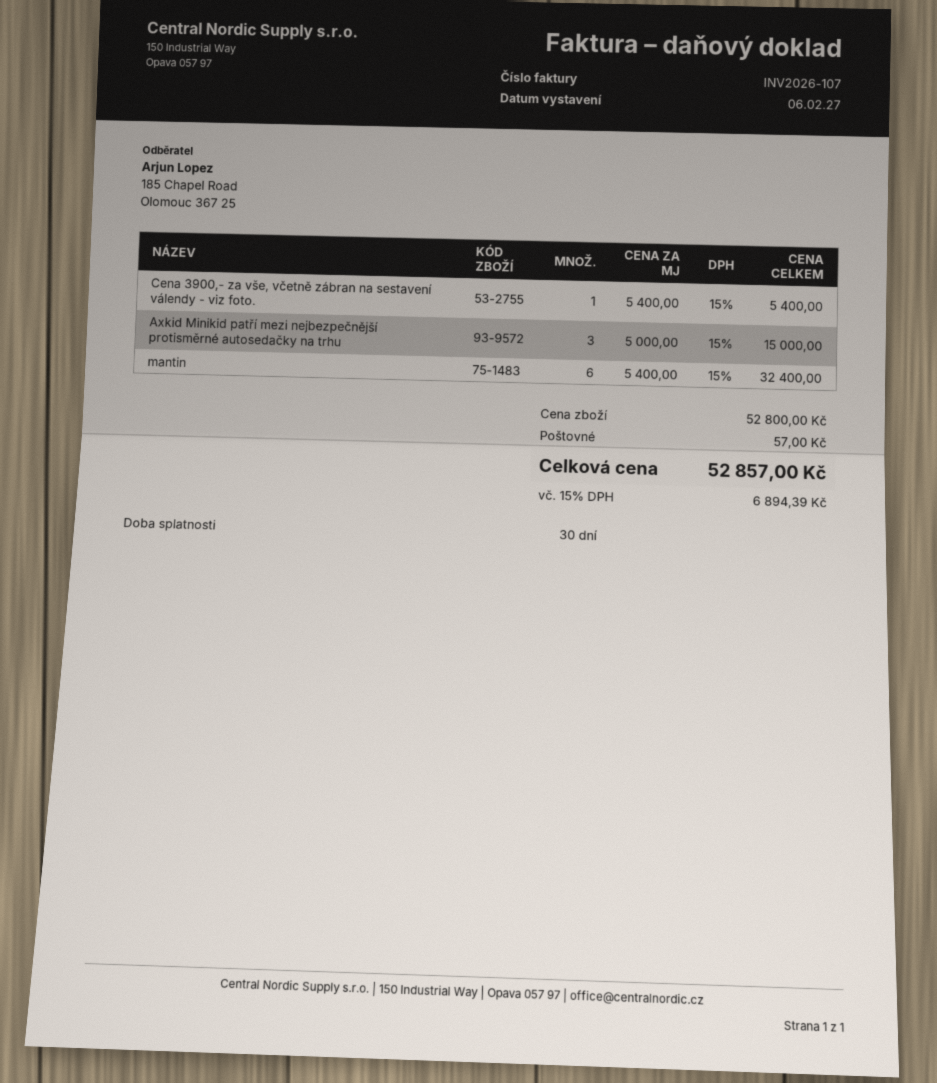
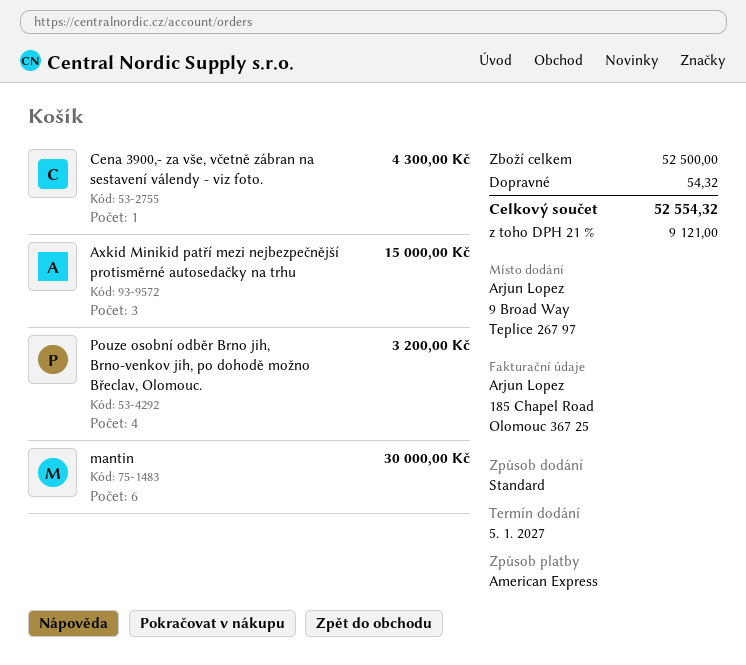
Cena 3900,- za vše, včetně zábran na sestavení válendy - viz foto.: 1 for 5400.00 -> 1 for 4300.00
mantin: 6 for 32400.00 -> 6 for 30000.00
Pouze osobní odběr Brno jih, Brno-venkov jih, po dohodě možno Břeclav, Olomouc.: none -> 4 for 3200.00
subtotal: 52800.00 -> 52500.00
shipping: 57.00 -> 54.32
tax: 15% = 6894.39 -> 21% = 9121.00
total: 52857.00 -> 52554.32

